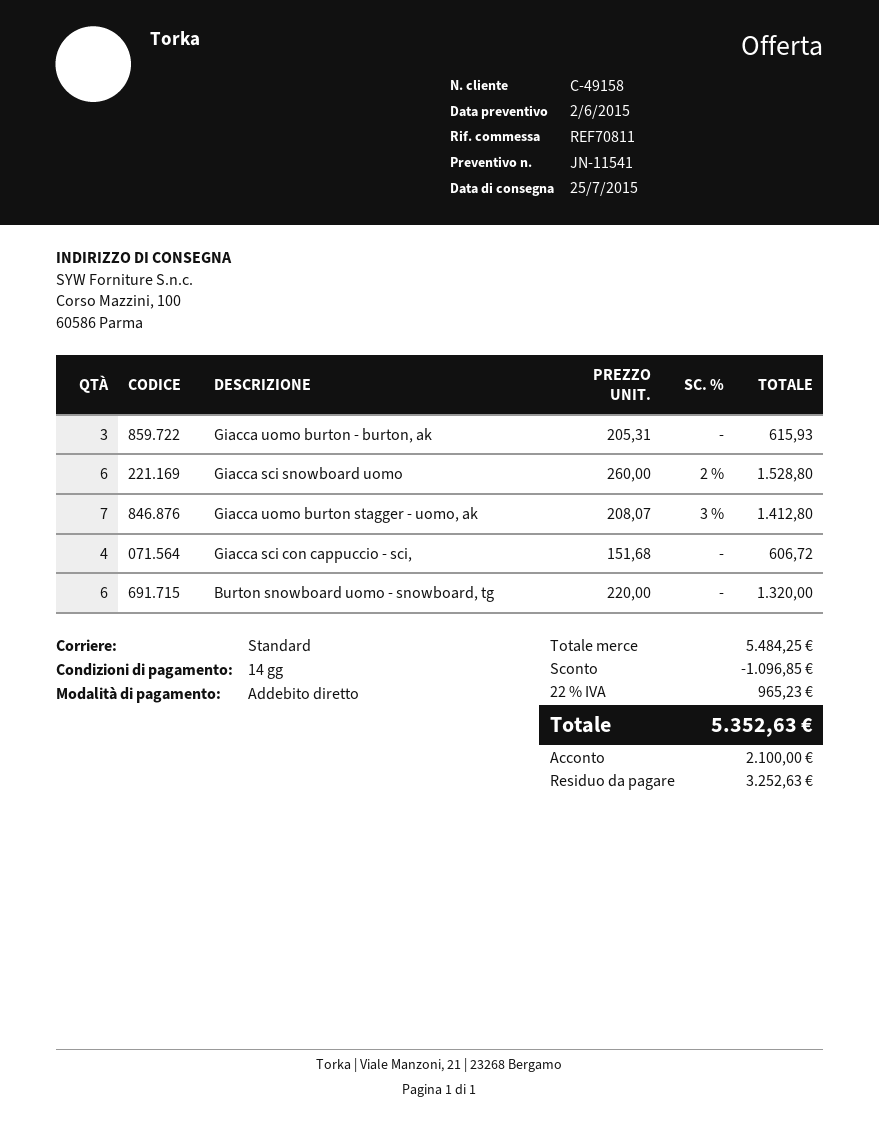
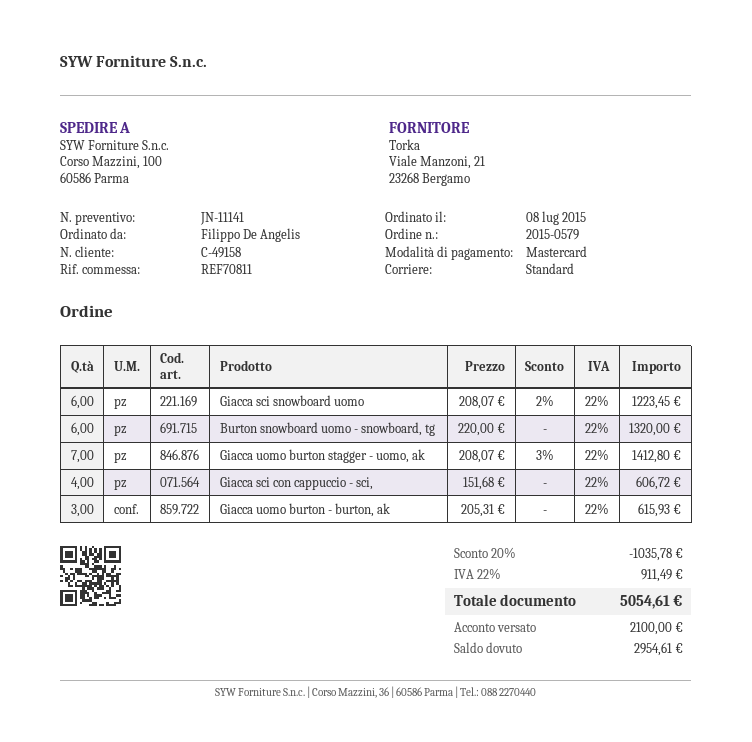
quote number: JN-11541 -> JN-11141
payment method: direct debit -> Mastercard
Giacca sci snowboard uomo: 6 x 260.00 - 2% = 1528.80 -> 6 x 208.07 - 2% = 1223.45
discount: 1096.85 -> 1035.78
tax: 22% = 965.23 -> 22% = 911.49
total: 5352.63 -> 5054.61
balance: 3252.63 -> 2954.61

